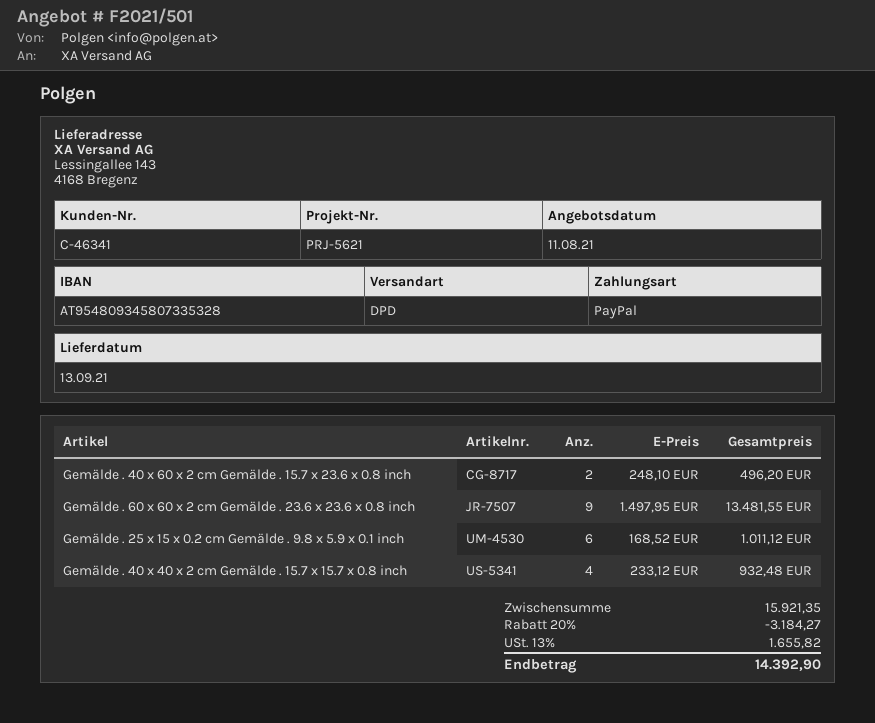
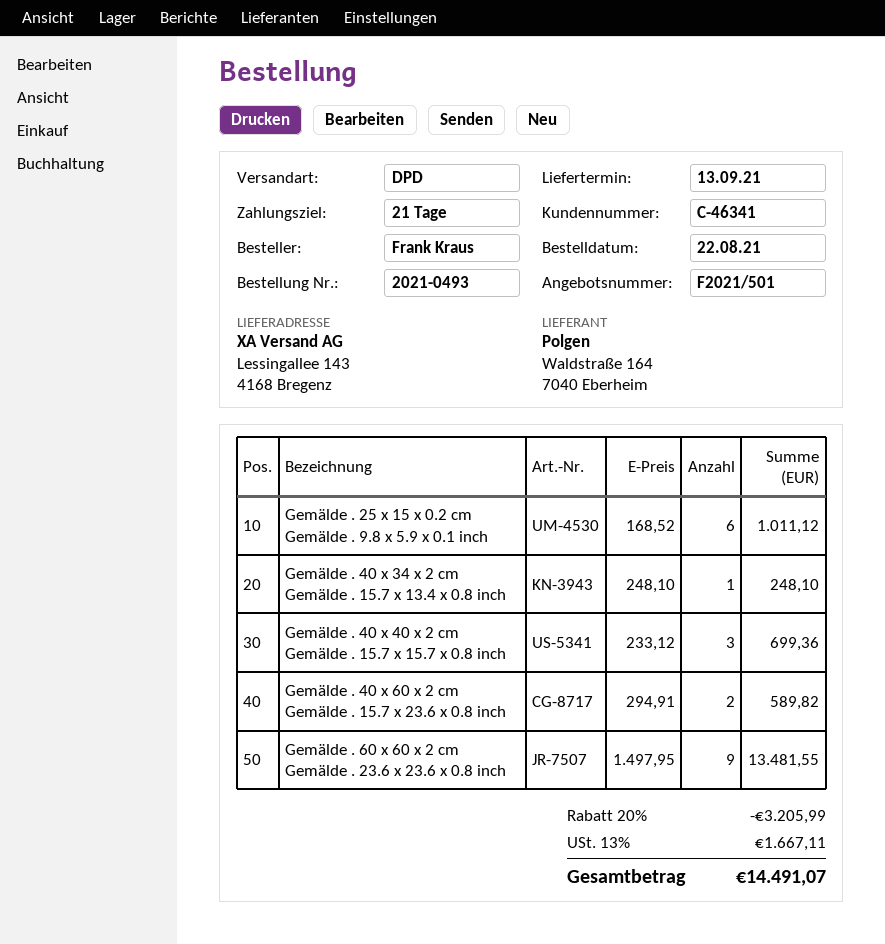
Gemälde . 40 x 60 x 2 cm Gemälde . 15.7 x 23.6 x 0.8 inch: 2 x 248.10 = 496.20 -> 2 x 294.91 = 589.82
Gemälde . 40 x 40 x 2 cm Gemälde . 15.7 x 15.7 x 0.8 inch: 4 x 233.12 = 932.48 -> 3 x 233.12 = 699.36
Gemälde . 40 x 34 x 2 cm Gemälde . 15.7 x 13.4 x 0.8 inch: none -> 1 x 248.10 = 248.10
discount: 20% = 3184.27 -> 20% = 3205.99
tax: 13% = 1655.82 -> 13% = 1667.11
total: 14392.90 -> 14491.07

